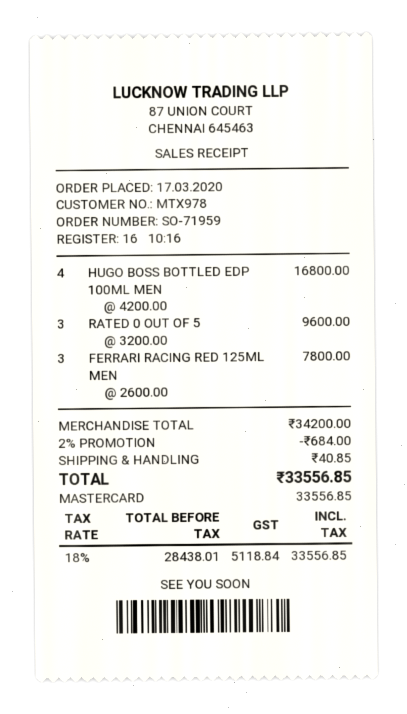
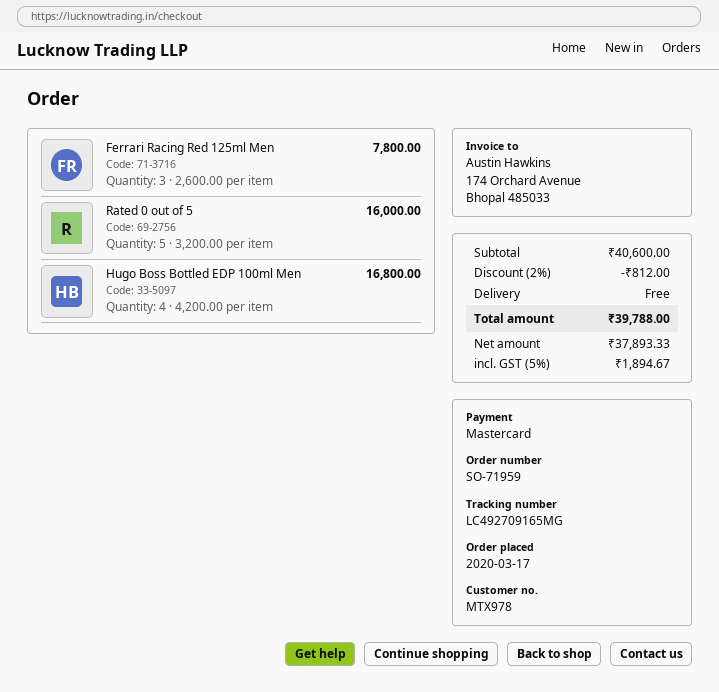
RATED 0 OUT OF 5: 3 x 3200.00 = 9600.00 -> 5 x 3200.00 = 16000.00
subtotal: 34200.00 -> 40600.00
discount: 2% = 684.00 -> 2% = 812.00
shipping: 40.85 -> 0.00
net: 28438.01 -> 37893.33
tax: 18% = 5118.84 -> 5% = 1894.67
total: 33556.85 -> 39788.00

